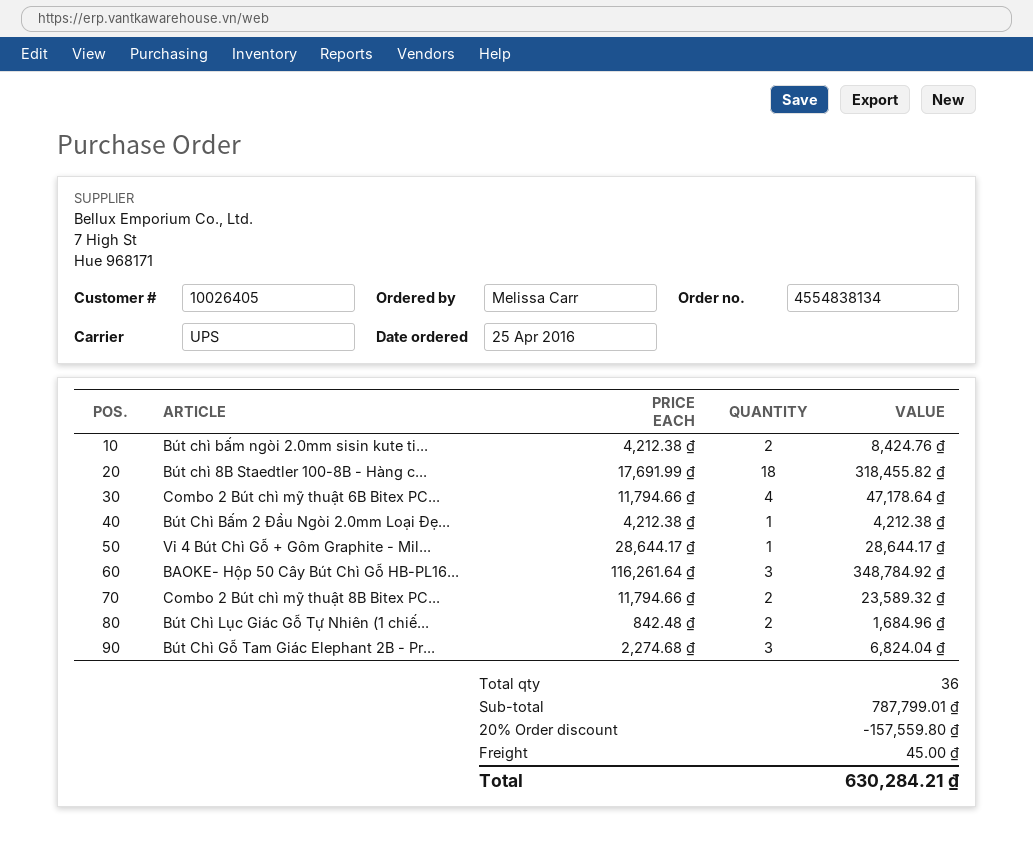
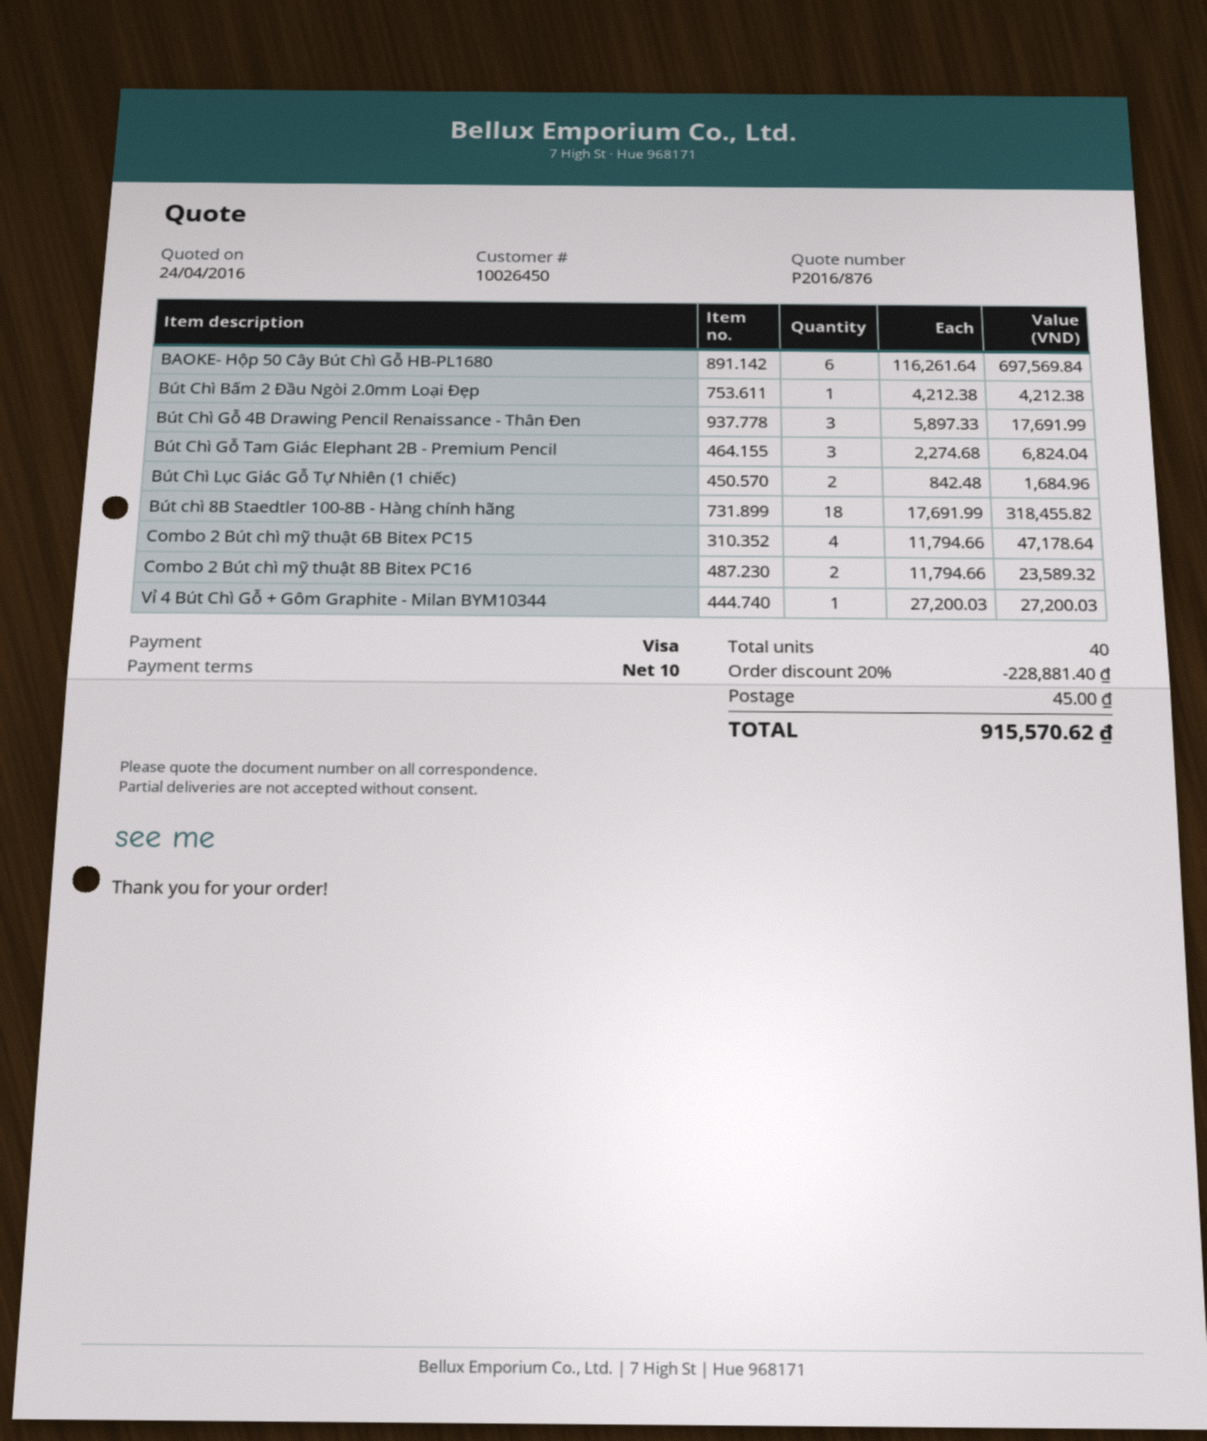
customer number: 10026405 -> 10026450
Bút chì bấm ngòi 2.0mm sisin kute ti...: 2 x 4212.38 = 8424.76 -> none
Vỉ 4 Bút Chì Gỗ + Gôm Graphite - Mil...: 1 x 28644.17 = 28644.17 -> 1 x 27200.03 = 27200.03
BAOKE- Hộp 50 Cây Bút Chì Gỗ HB-PL16...: 3 x 116261.64 = 348784.92 -> 6 x 116261.64 = 697569.84
Bút Chì Gỗ 4B Drawing Pencil Renaissance - Thân Đen: none -> 3 x 5897.33 = 17691.99
total quantity: 36 -> 40
discount: 20% = 157559.80 -> 20% = 228881.40
total: 630284.21 -> 915570.62

